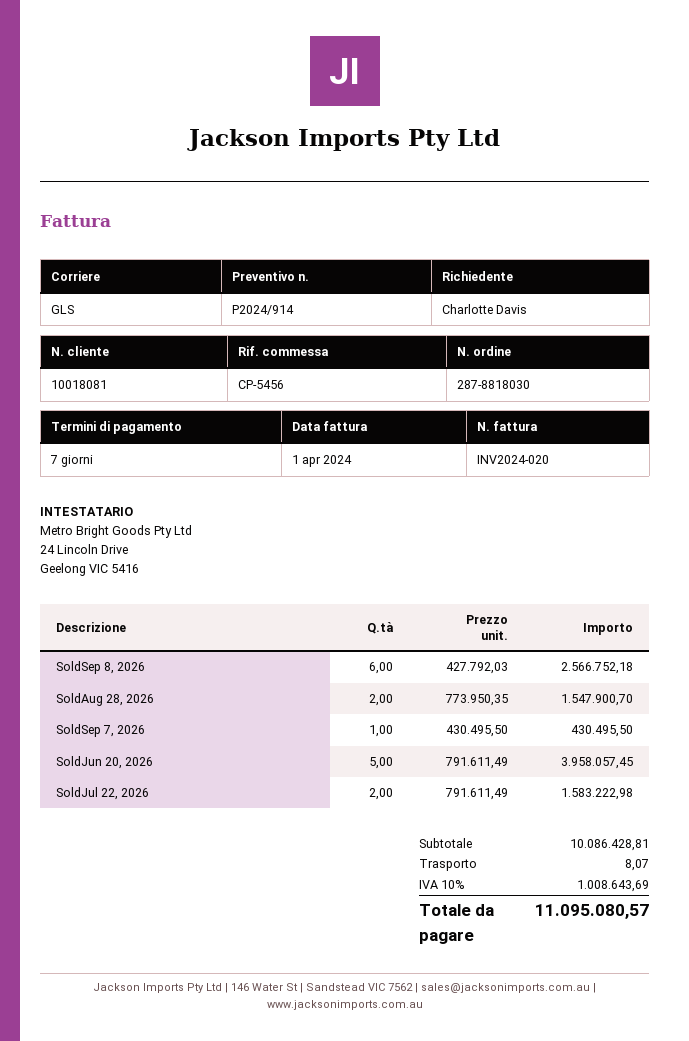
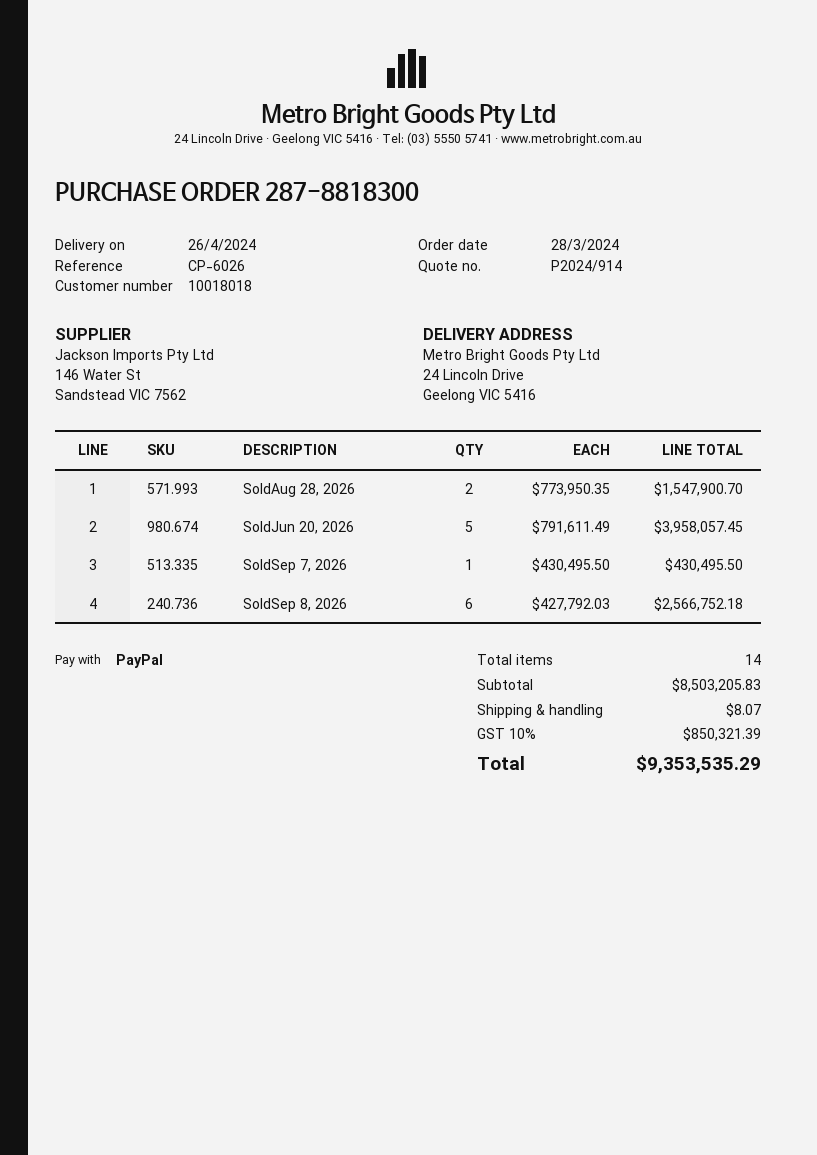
order number: 287-8818030 -> 287-8818300
customer number: 10018081 -> 10018018
reference: CP-5456 -> CP-6026
SoldJul 22, 2026: 2 x 791611.49 = 1583222.98 -> none
subtotal: 10086428.81 -> 8503205.83
tax: 10% = 1008643.69 -> 10% = 850321.39
total: 11095080.57 -> 9353535.29

